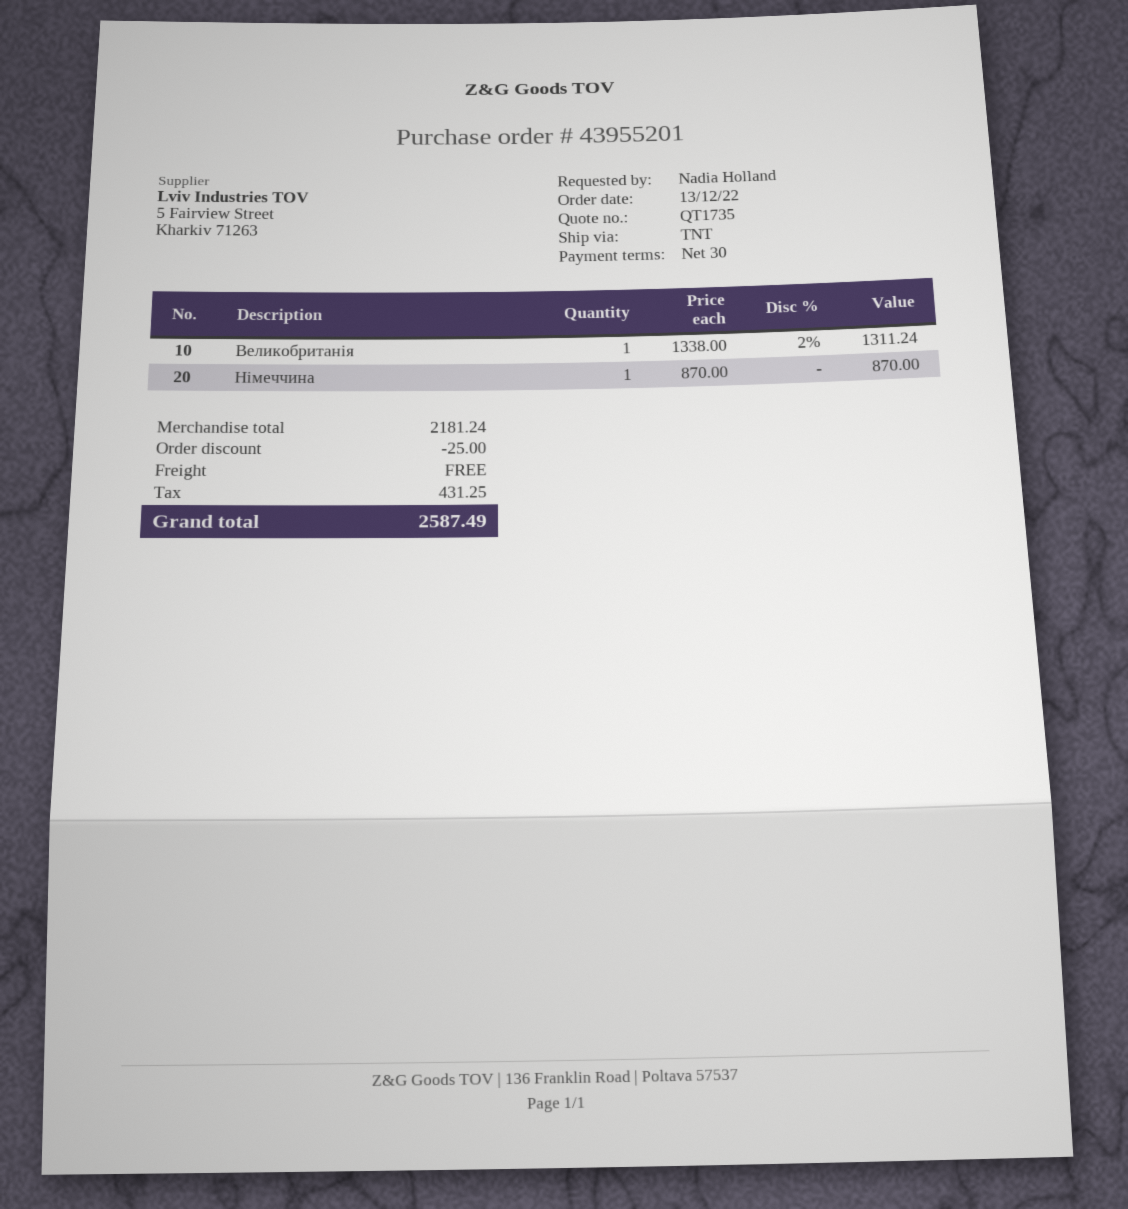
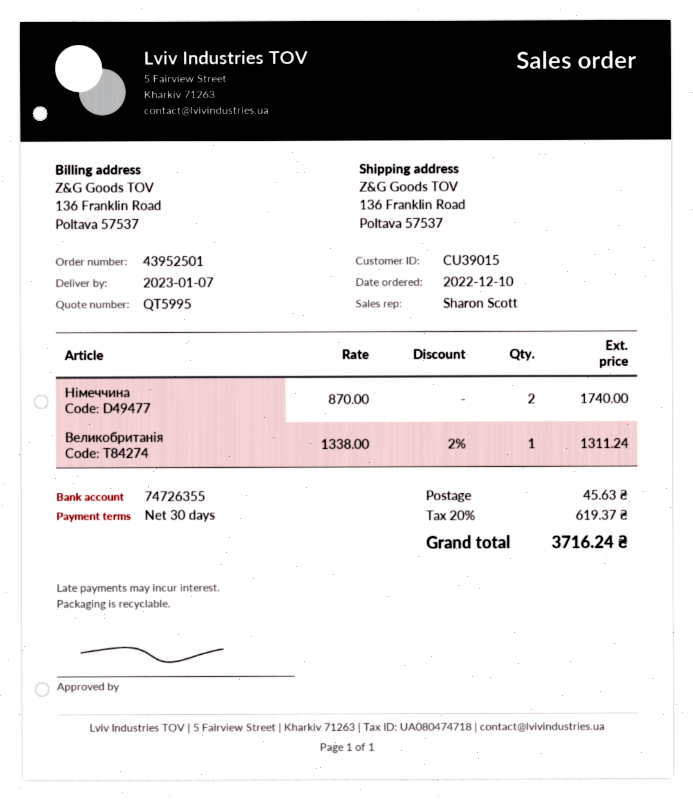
quote number: QT1735 -> QT5995
order number: 43955201 -> 43952501
order date: 2022-12-13 -> 2022-12-10
Німеччина: 1 x 870.00 = 870.00 -> 2 x 870.00 = 1740.00
discount: 25.00 -> none
shipping: 0.00 -> 45.63
tax: 431.25 -> 619.37
total: 2587.49 -> 3716.24

